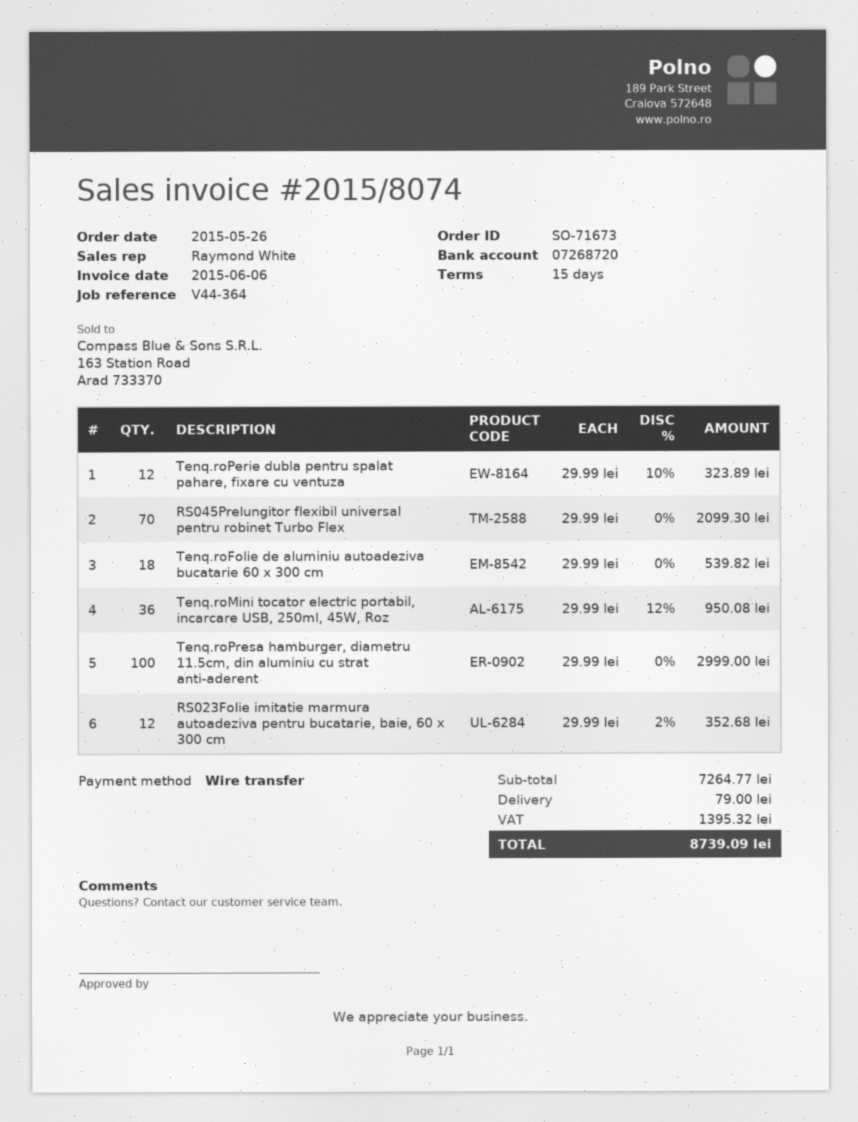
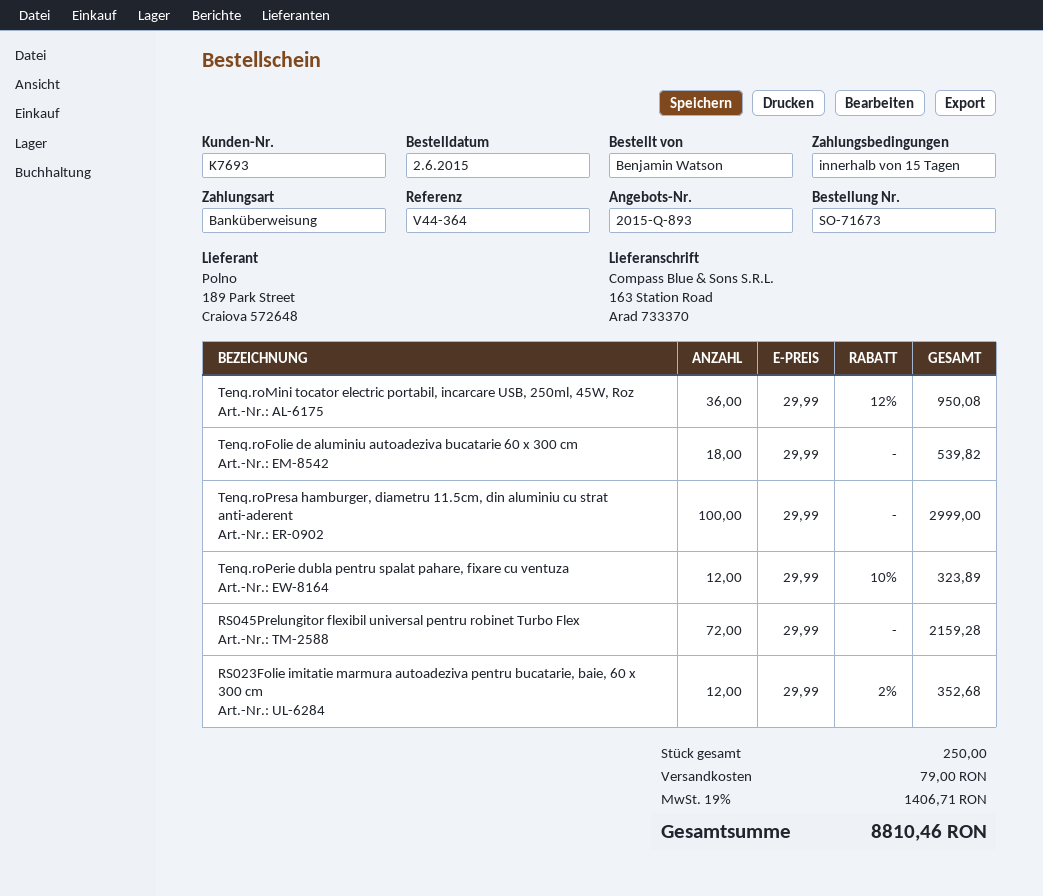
order date: 2015-05-26 -> 2015-06-02
RS045Prelungitor flexibil universal pentru robinet Turbo Flex: 70 x 29.99 = 2099.30 -> 72 x 29.99 = 2159.28
tax: 1395.32 -> 1406.71
total: 8739.09 -> 8810.46

